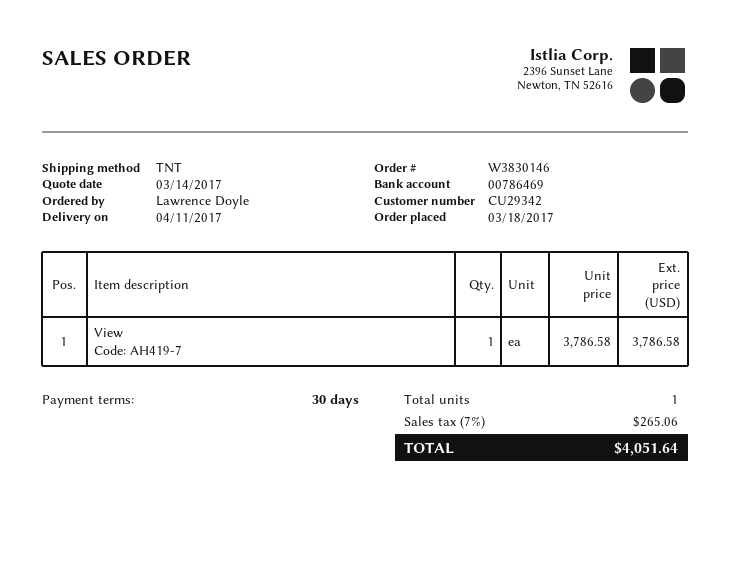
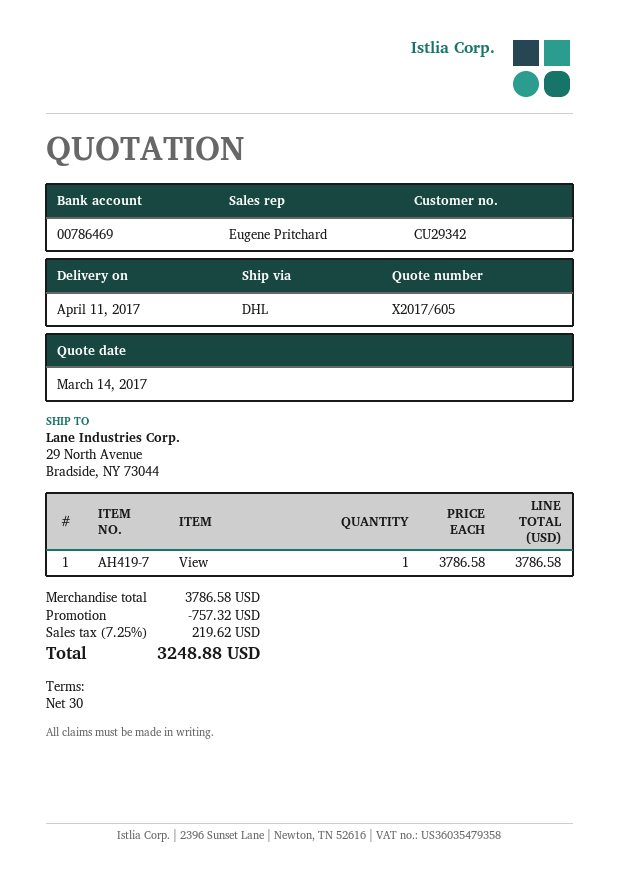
shipping method: TNT -> DHL
discount: none -> 757.32
tax: 7% = 265.06 -> 7.25% = 219.62
total: 4051.64 -> 3248.88

